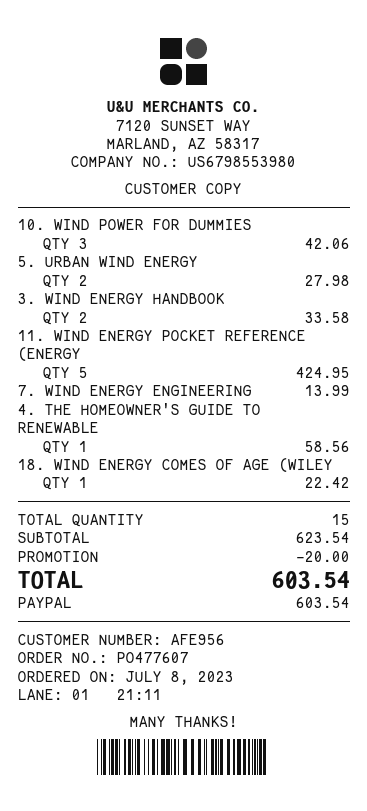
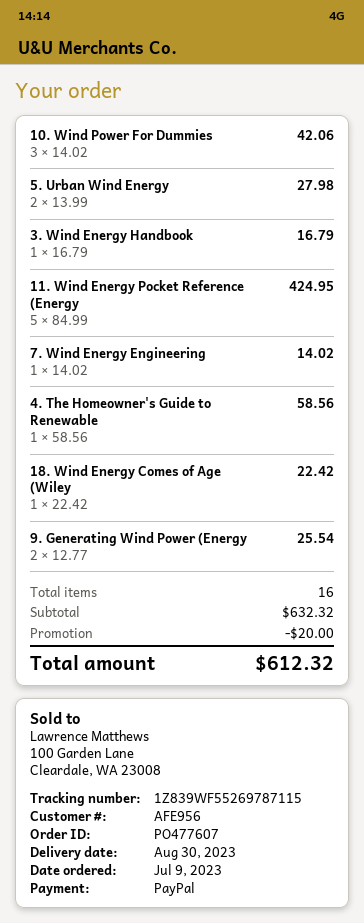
order date: 2023-07-08 -> 2023-07-09
3. WIND ENERGY HANDBOOK: 2 for 33.58 -> 1 for 16.79
7. WIND ENERGY ENGINEERING: 1 for 13.99 -> 1 for 14.02
9. Generating Wind Power (Energy: none -> 2 for 25.54
total quantity: 15 -> 16
subtotal: 623.54 -> 632.32
total: 603.54 -> 612.32

